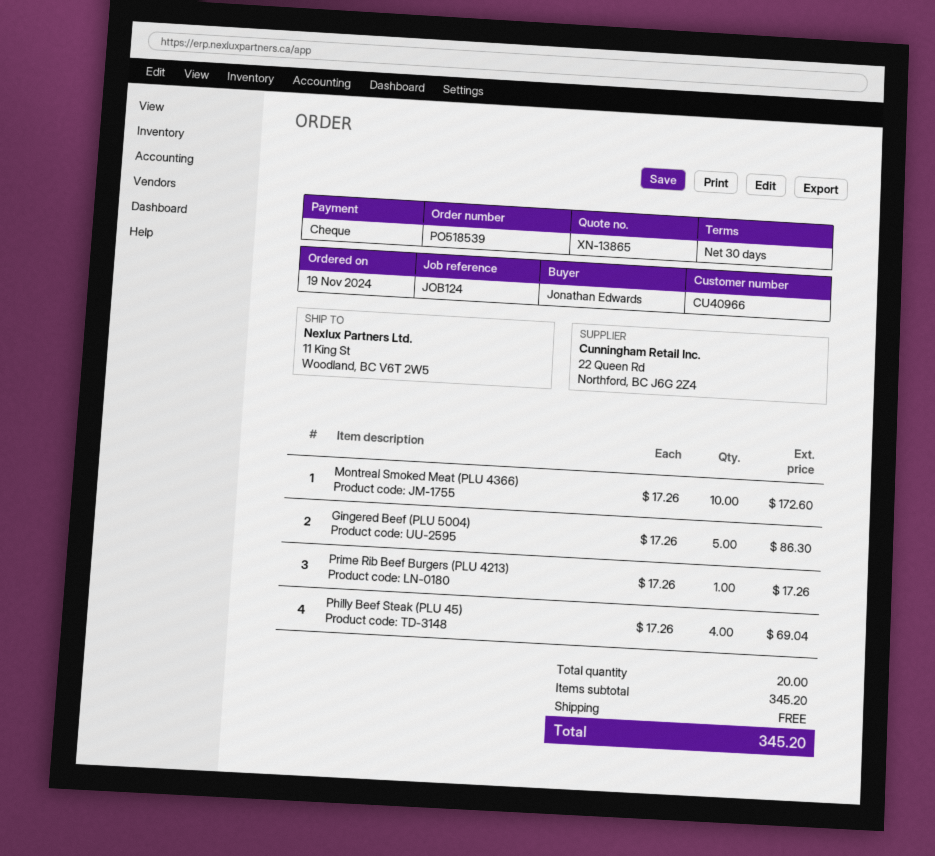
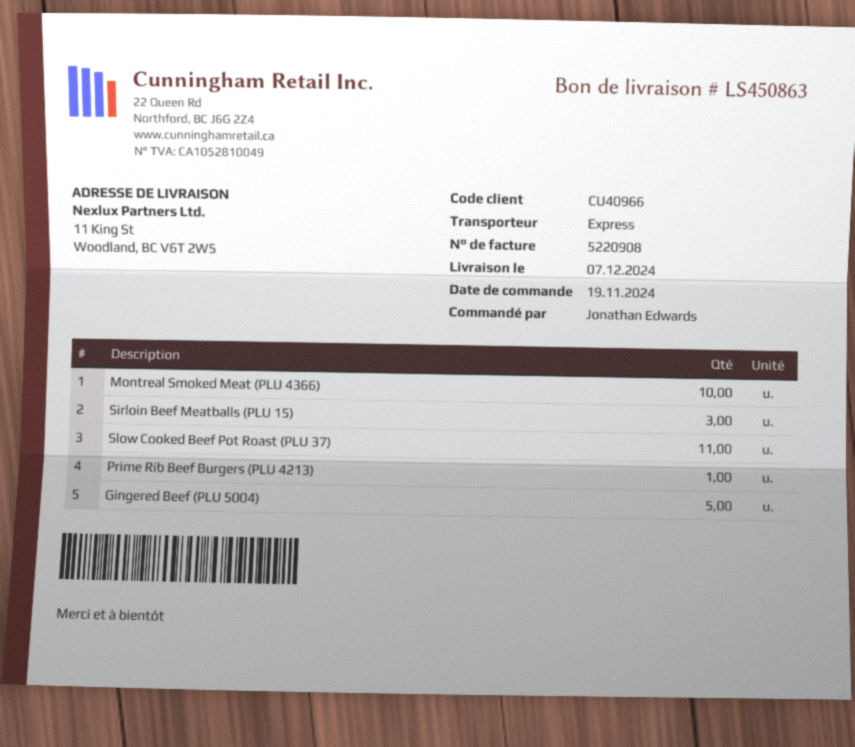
Philly Beef Steak (PLU 45): 4 -> none
Sirloin Beef Meatballs (PLU 15): none -> 3
Slow Cooked Beef Pot Roast (PLU 37): none -> 11

